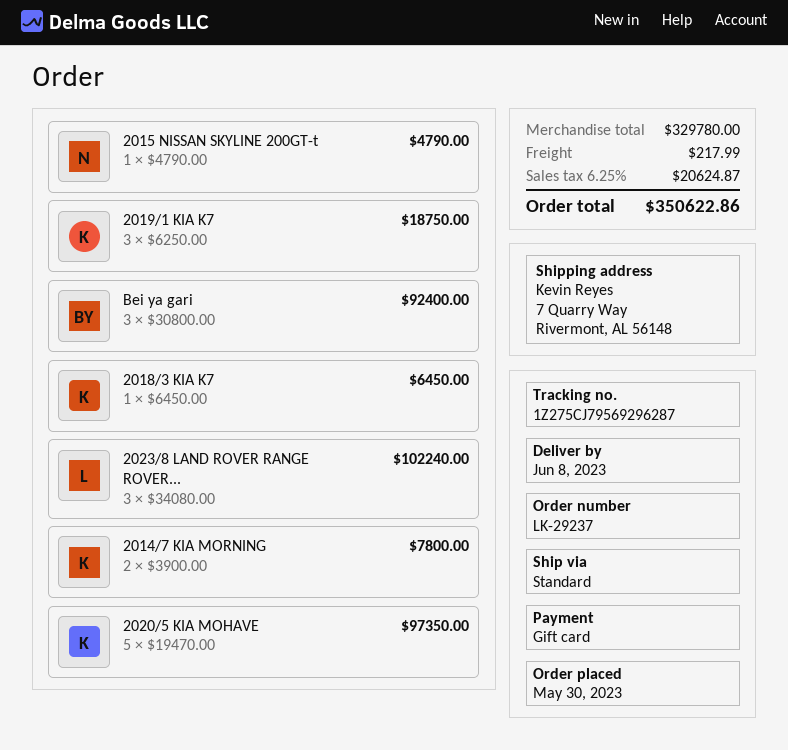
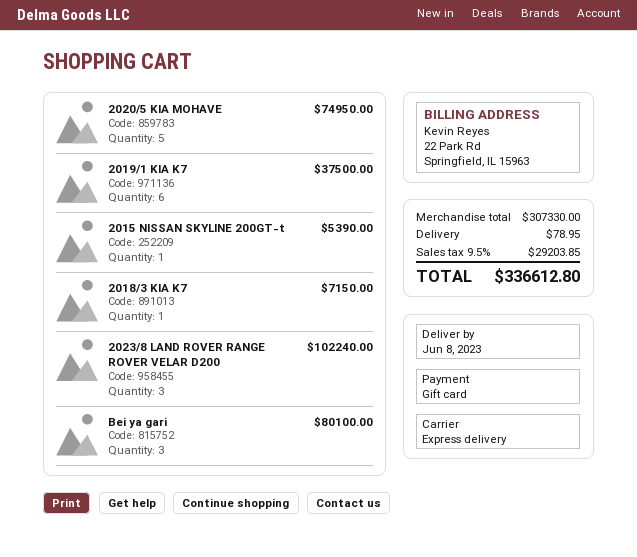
shipping method: standard -> express
2015 NISSAN SKYLINE 200GT-t: 1 for 4790.00 -> 1 for 5390.00
2019/1 KIA K7: 3 for 18750.00 -> 6 for 37500.00
Bei ya gari: 3 for 92400.00 -> 3 for 80100.00
2018/3 KIA K7: 1 for 6450.00 -> 1 for 7150.00
2014/7 KIA MORNING: 2 for 7800.00 -> none
2020/5 KIA MOHAVE: 5 for 97350.00 -> 5 for 74950.00
subtotal: 329780.00 -> 307330.00
shipping: 217.99 -> 78.95
tax: 6.25% = 20624.87 -> 9.5% = 29203.85
total: 350622.86 -> 336612.80

